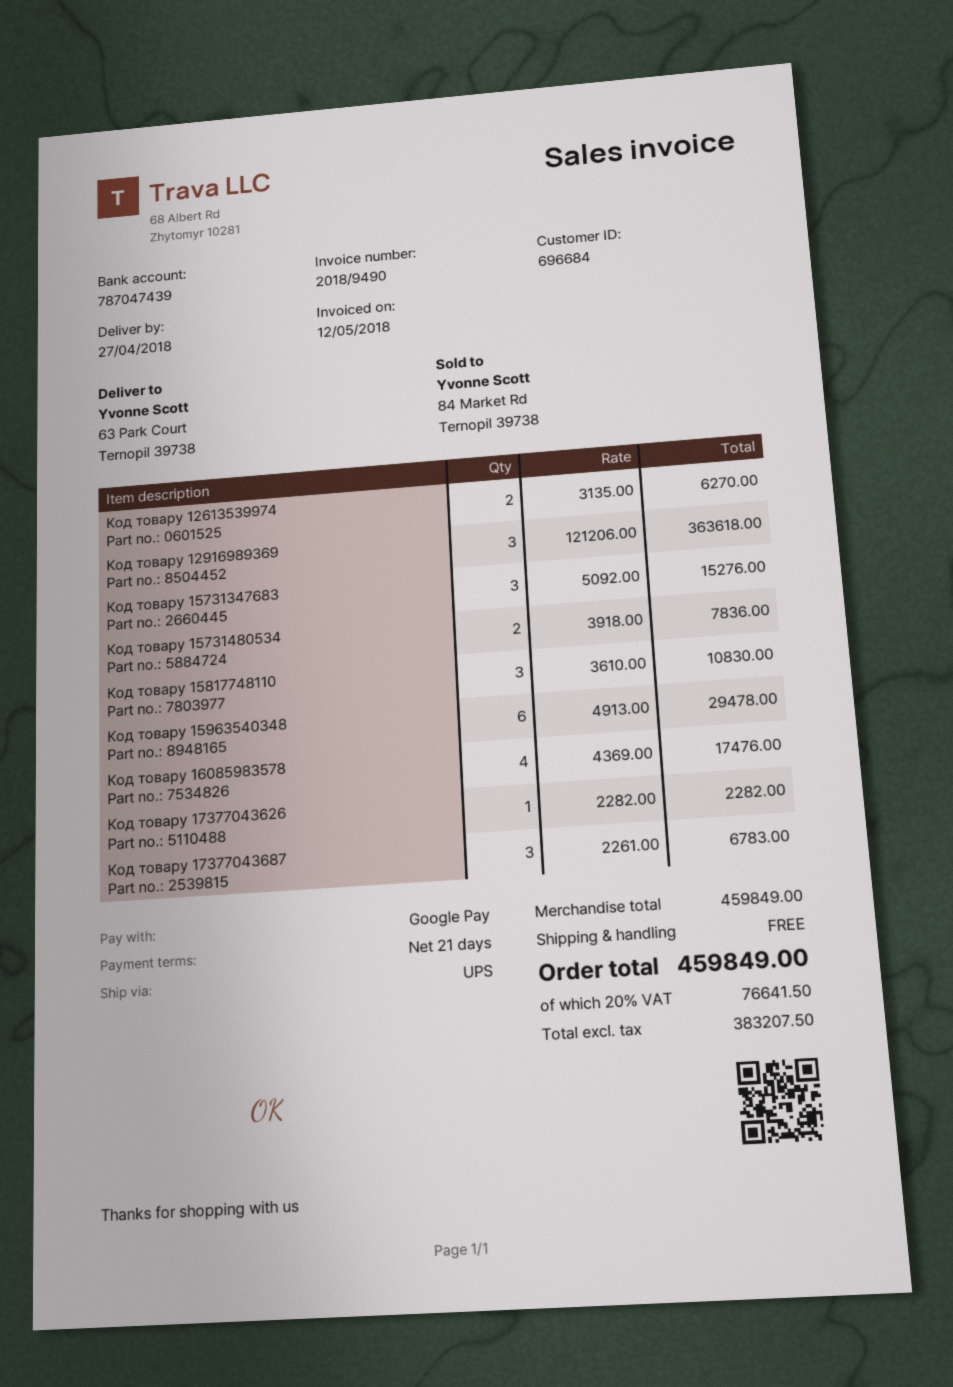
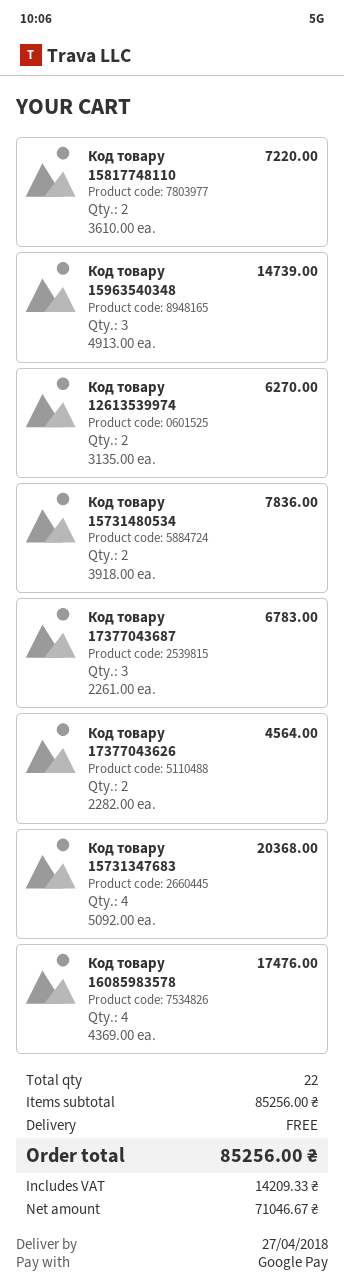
Код товару 12916989369: 3 x 121206.00 = 363618.00 -> none
Код товару 15731347683: 3 x 5092.00 = 15276.00 -> 4 x 5092.00 = 20368.00
Код товару 15817748110: 3 x 3610.00 = 10830.00 -> 2 x 3610.00 = 7220.00
Код товару 15963540348: 6 x 4913.00 = 29478.00 -> 3 x 4913.00 = 14739.00
Код товару 17377043626: 1 x 2282.00 = 2282.00 -> 2 x 2282.00 = 4564.00
subtotal: 459849.00 -> 85256.00
net: 383207.50 -> 71046.67
tax: 76641.50 -> 14209.33
total: 459849.00 -> 85256.00

